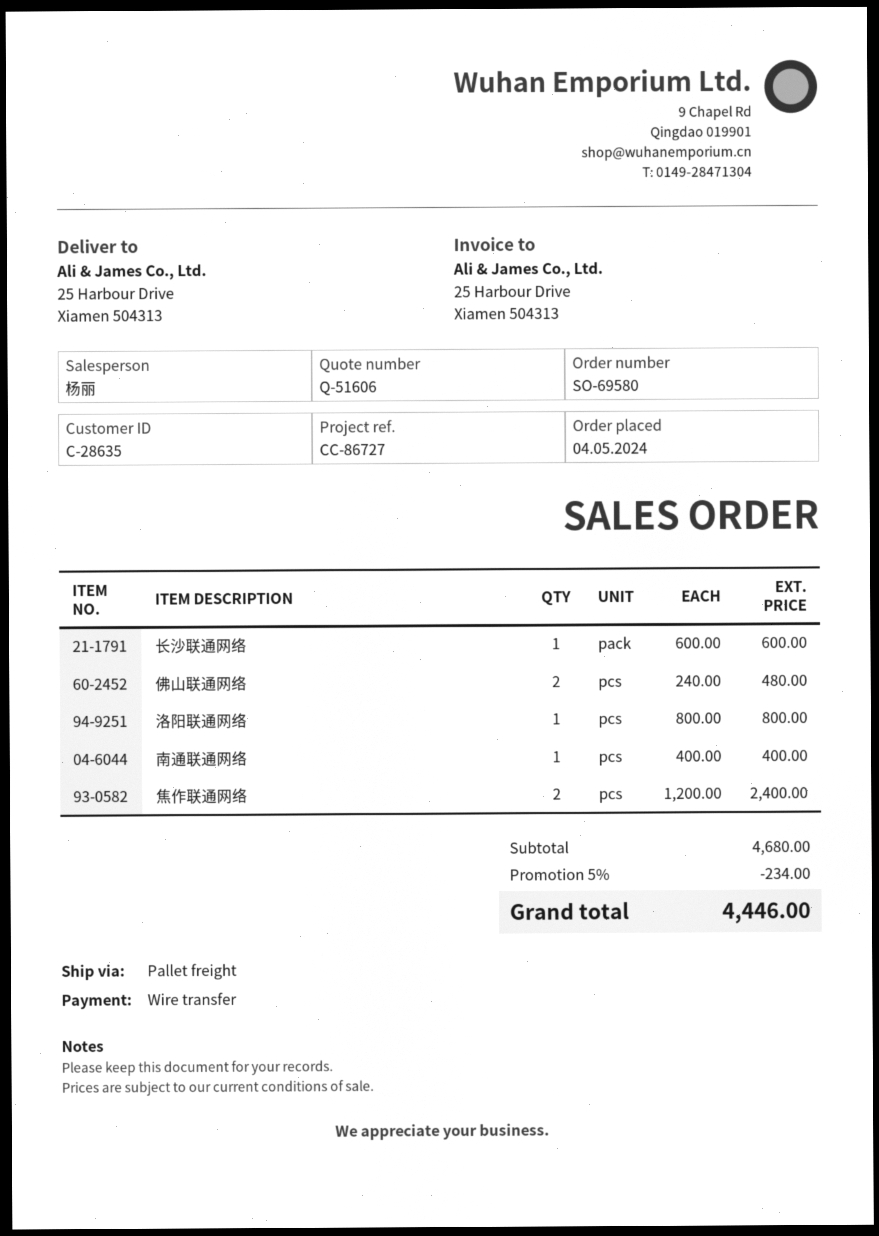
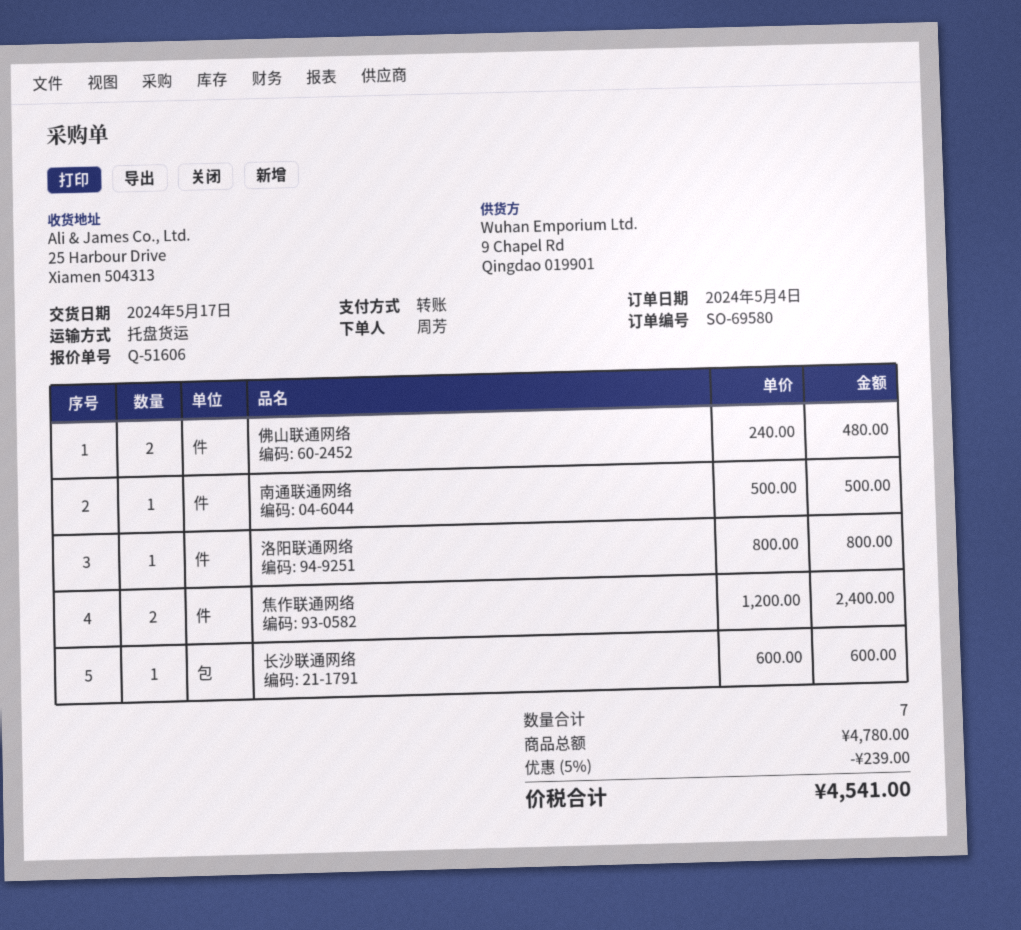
南通联通网络: 1 x 400.00 = 400.00 -> 1 x 500.00 = 500.00
subtotal: 4680.00 -> 4780.00
discount: 5% = 234.00 -> 5% = 239.00
total: 4446.00 -> 4541.00

